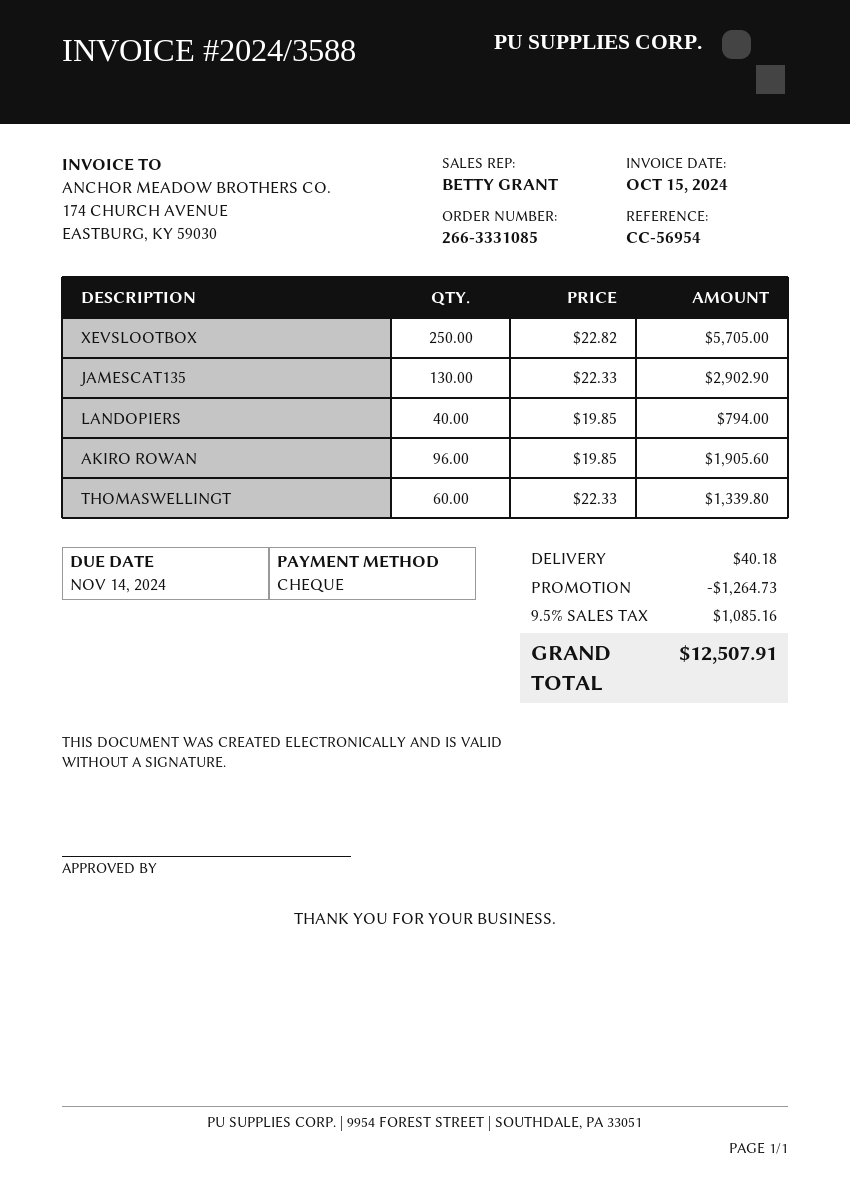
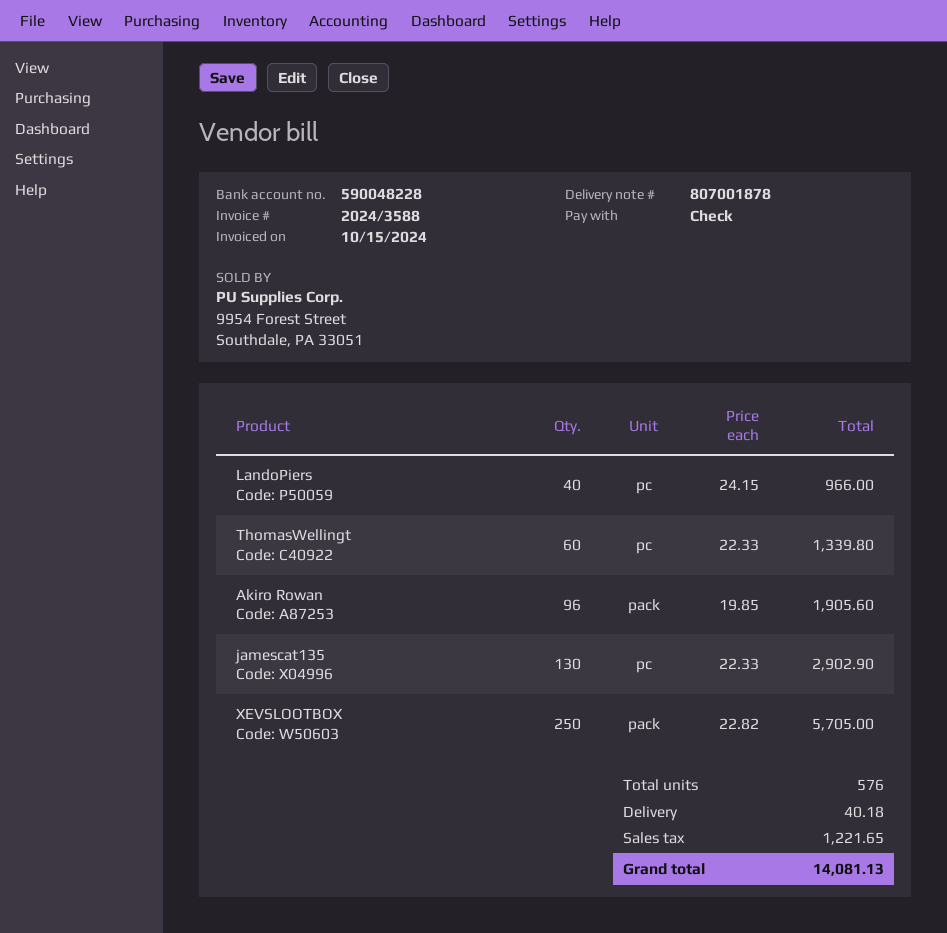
LANDOPIERS: 40 x 19.85 = 794.00 -> 40 x 24.15 = 966.00
discount: 1264.73 -> none
tax: 1085.16 -> 1221.65
total: 12507.91 -> 14081.13

